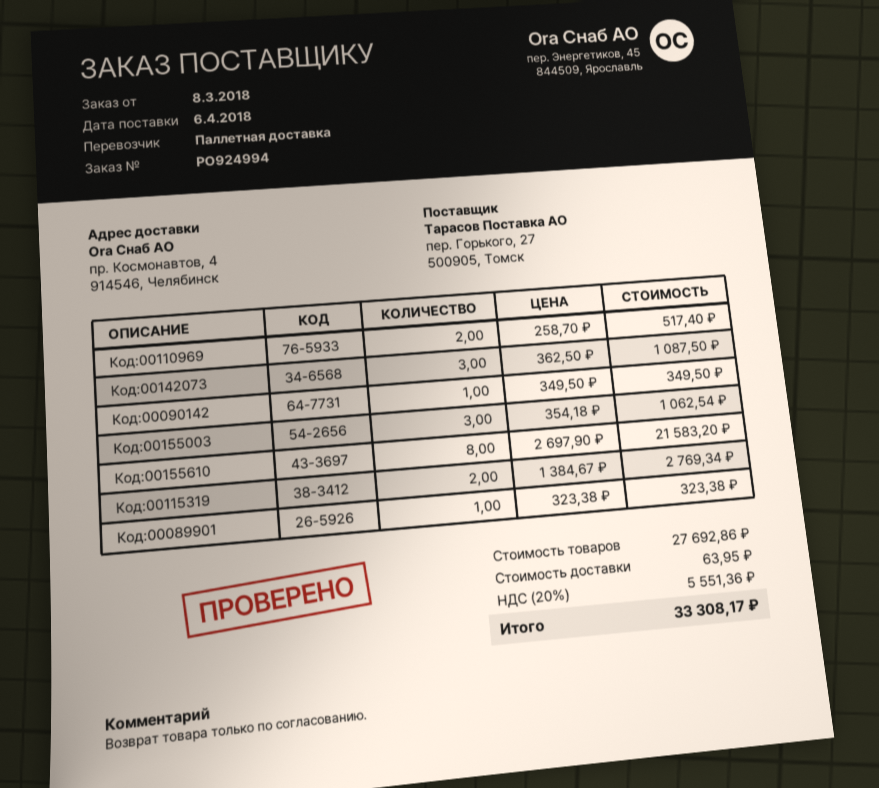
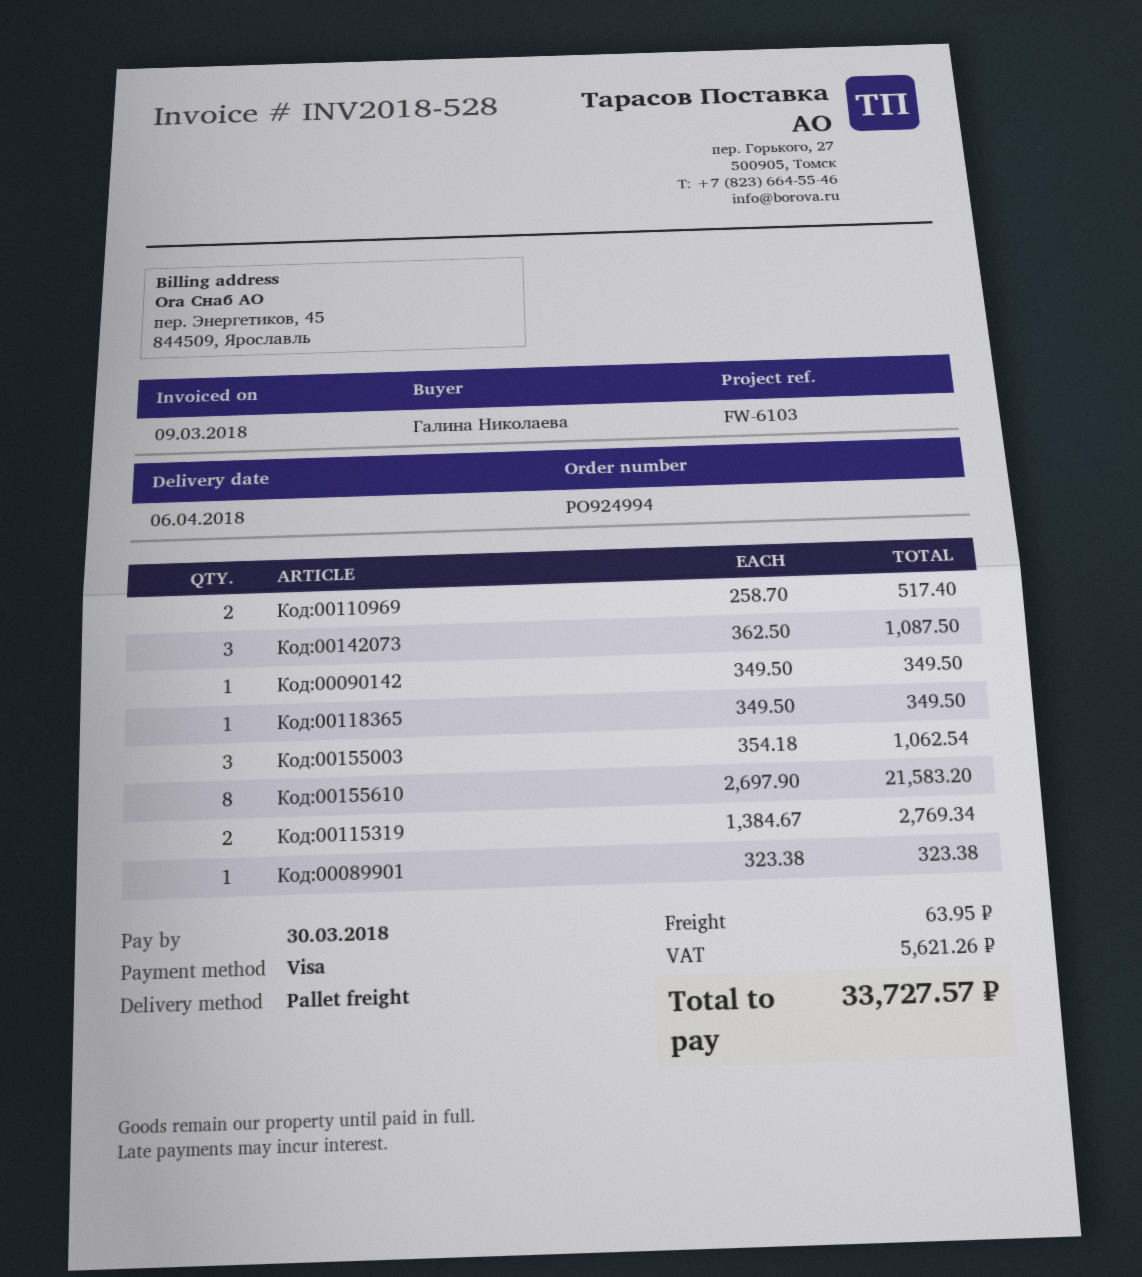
Код:00118365: none -> 1 x 349.50 = 349.50
tax: 5551.36 -> 5621.26
total: 33308.17 -> 33727.57

